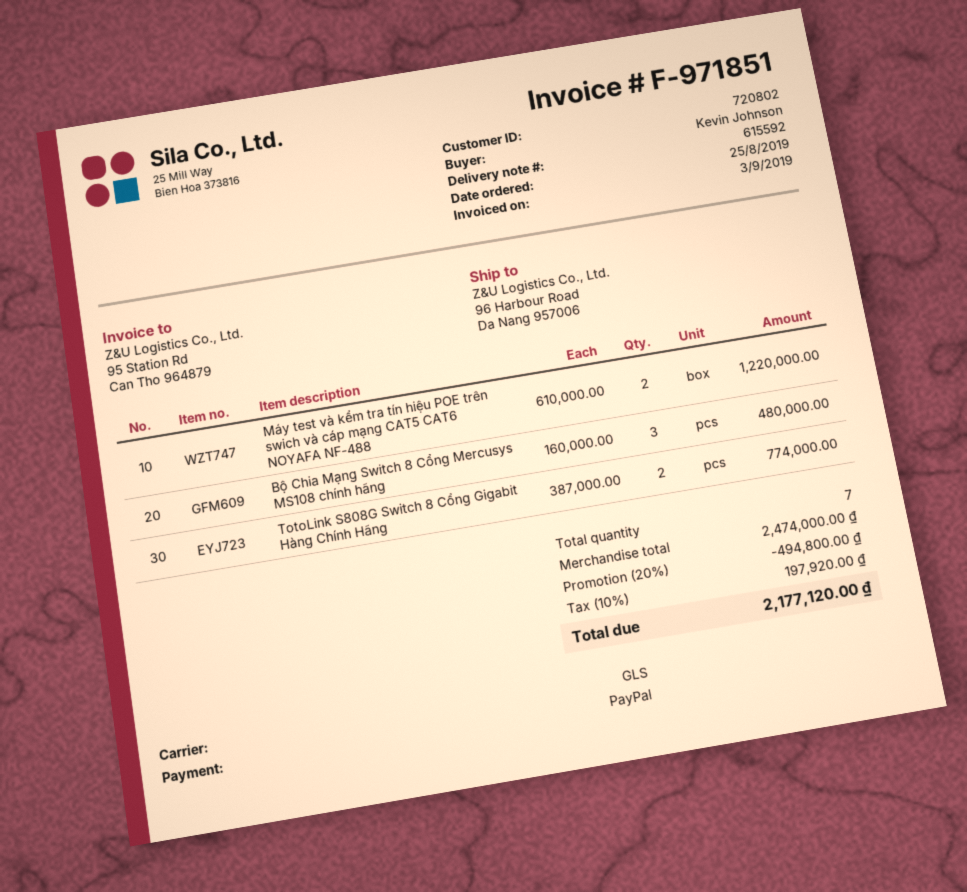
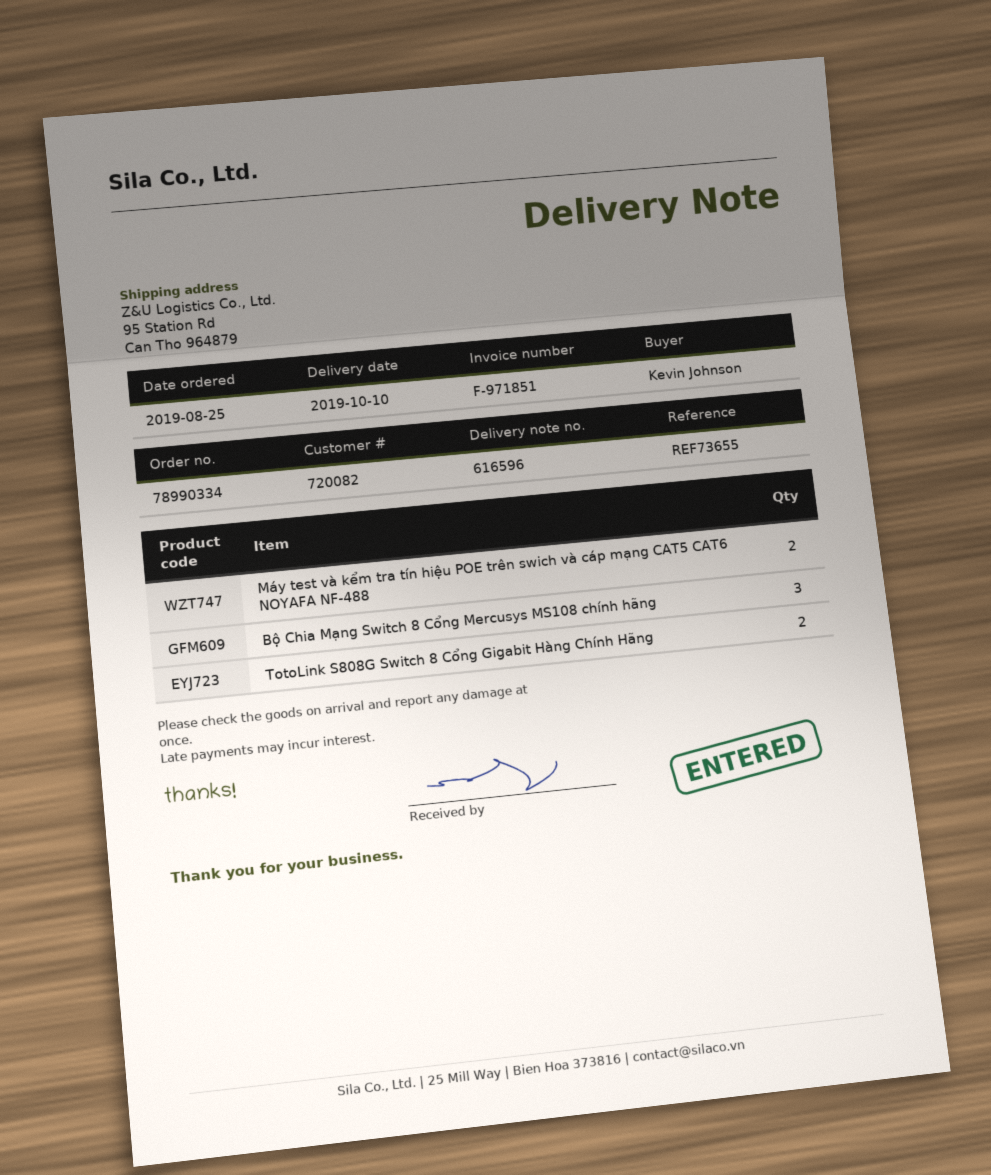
delivery note number: 615592 -> 616596
customer number: 720802 -> 720082
ship to: 96 Harbour Road, Da Nang 957006 -> 95 Station Rd, Can Tho 964879

